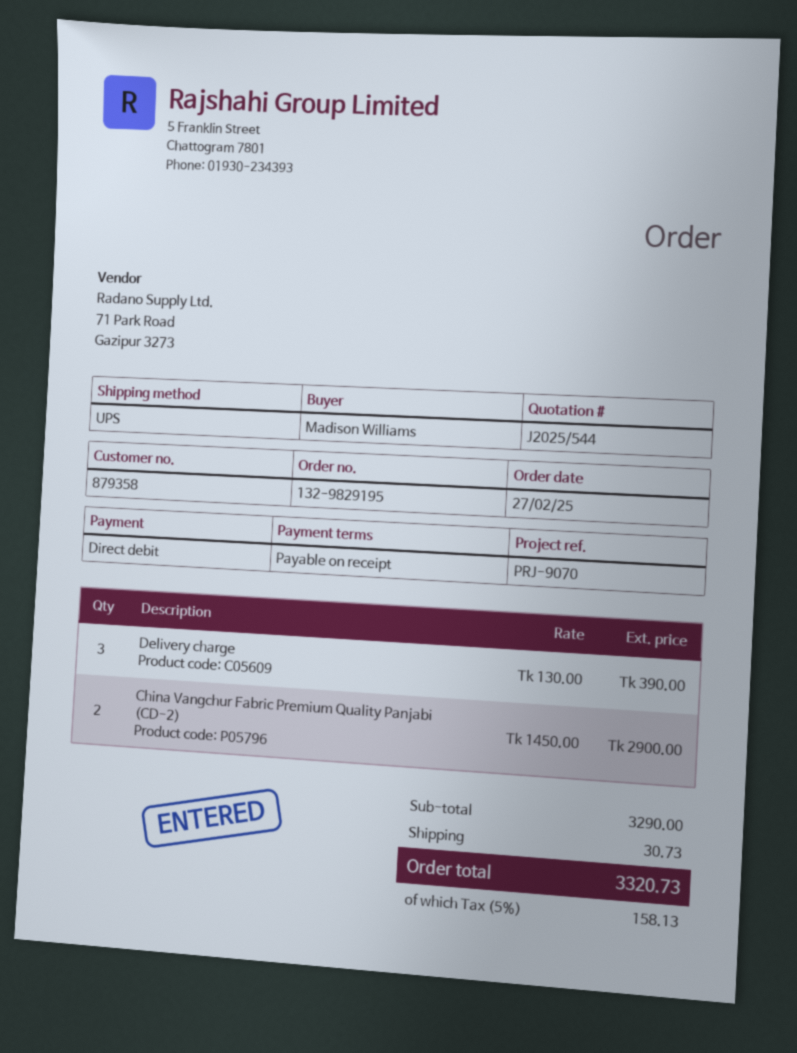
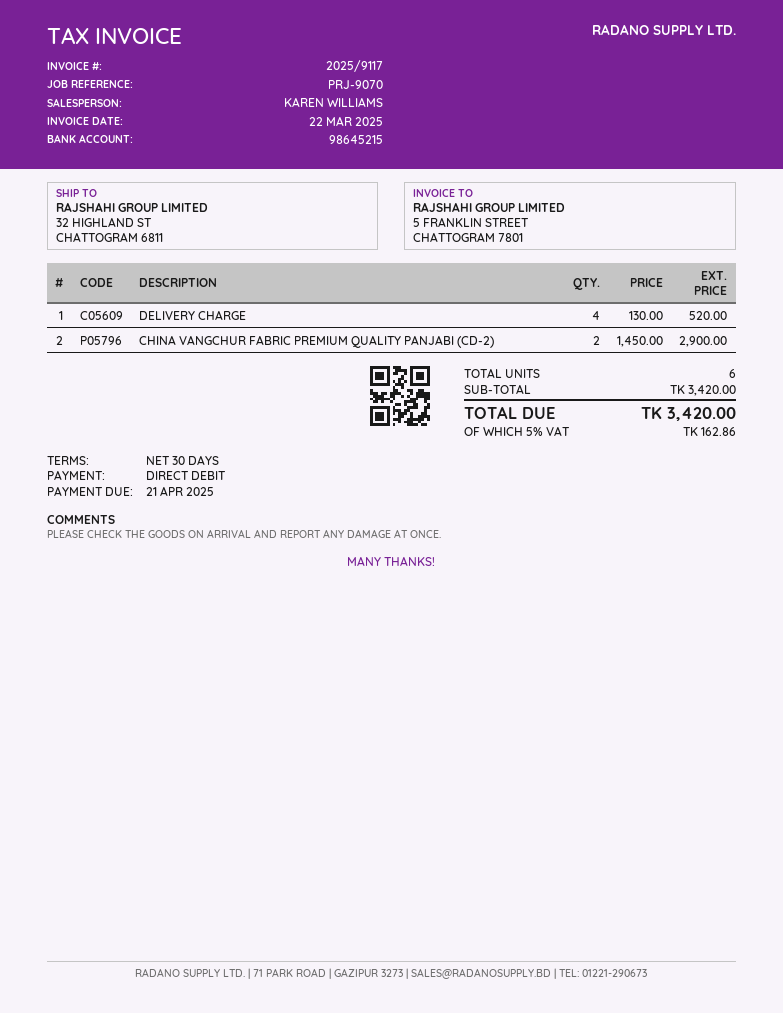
payment terms: on receipt -> 30 days
Delivery charge: 3 x 130.00 = 390.00 -> 4 x 130.00 = 520.00
subtotal: 3290.00 -> 3420.00
shipping: 30.73 -> none
tax: 5% = 158.13 -> 5% = 162.86
total: 3320.73 -> 3420.00

